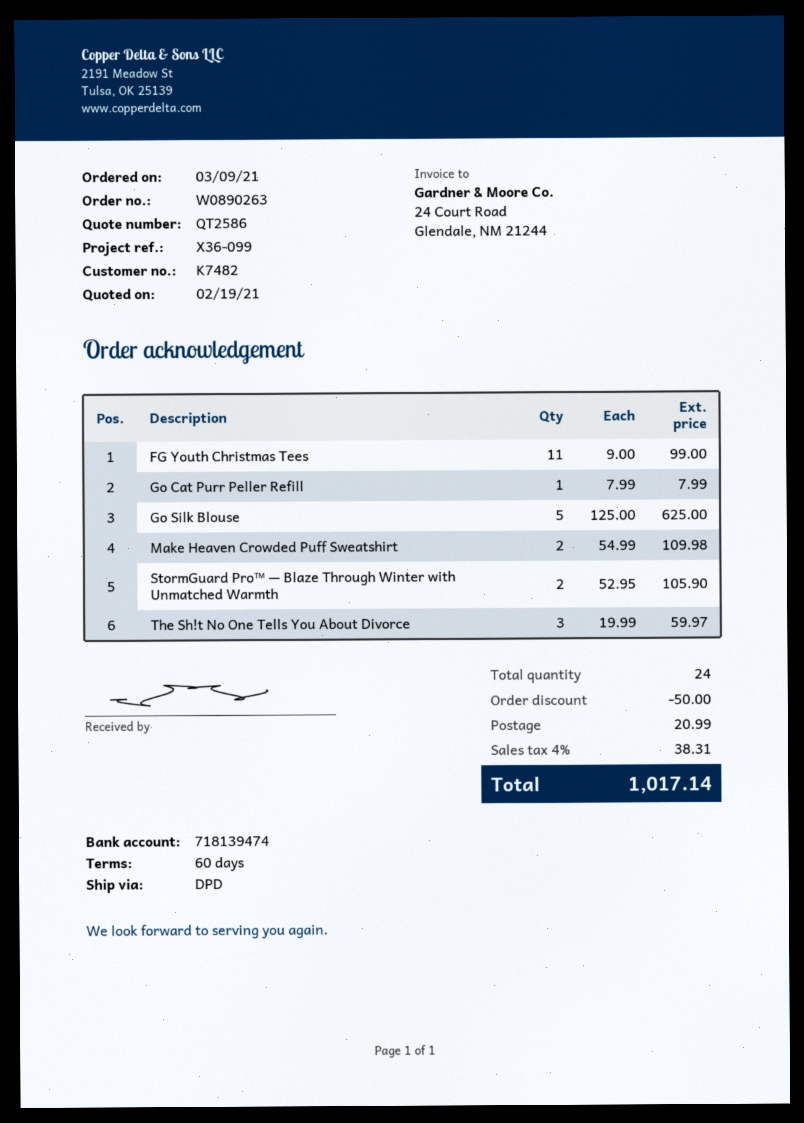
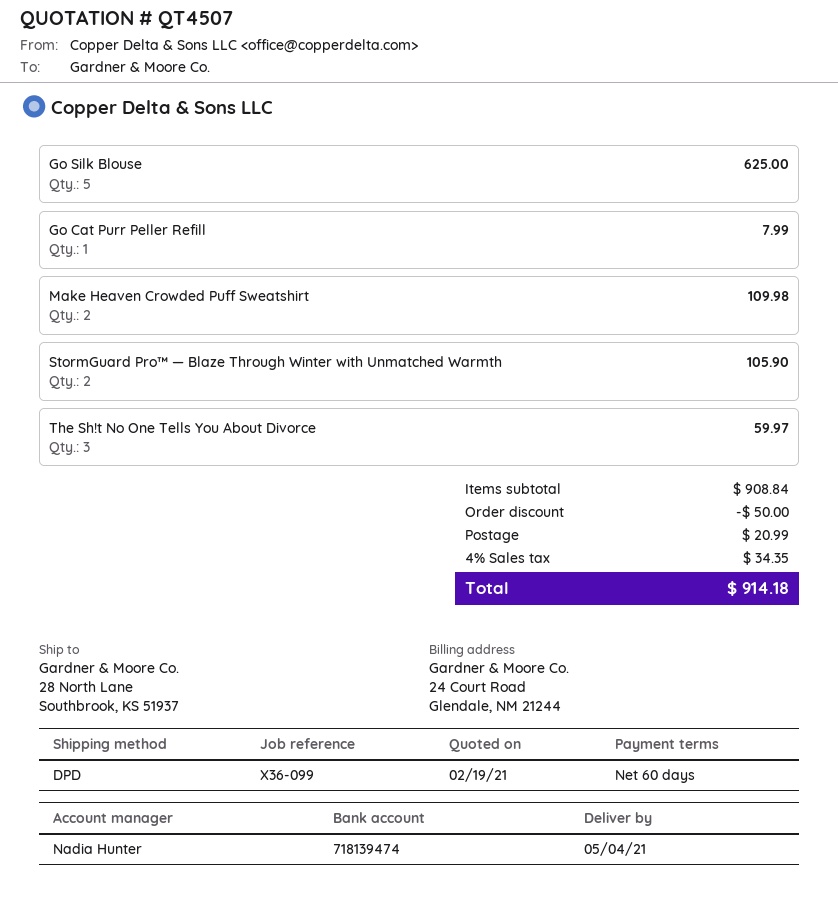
quote number: QT2586 -> QT4507
FG Youth Christmas Tees: 11 for 99.00 -> none
tax: 4% = 38.31 -> 4% = 34.35
total: 1017.14 -> 914.18

